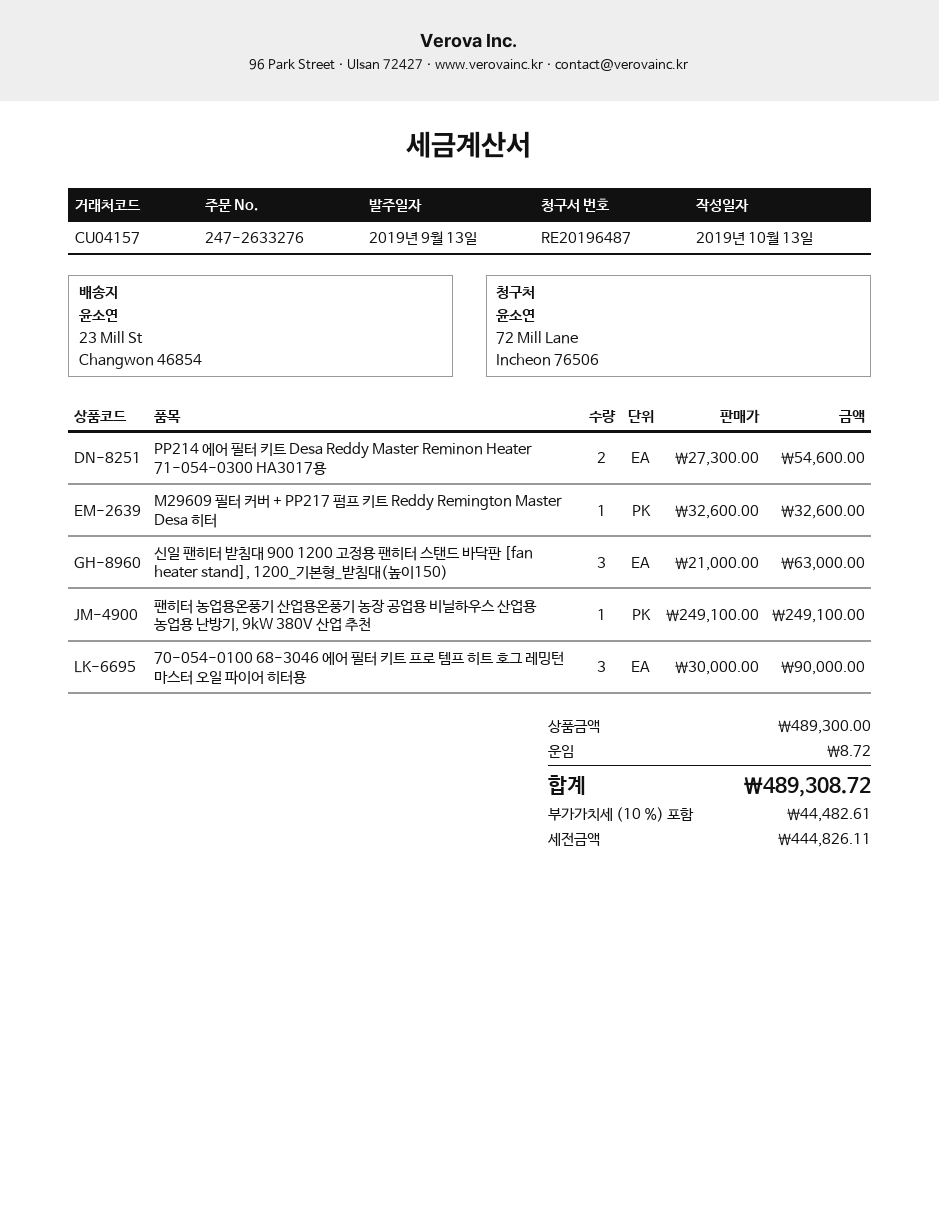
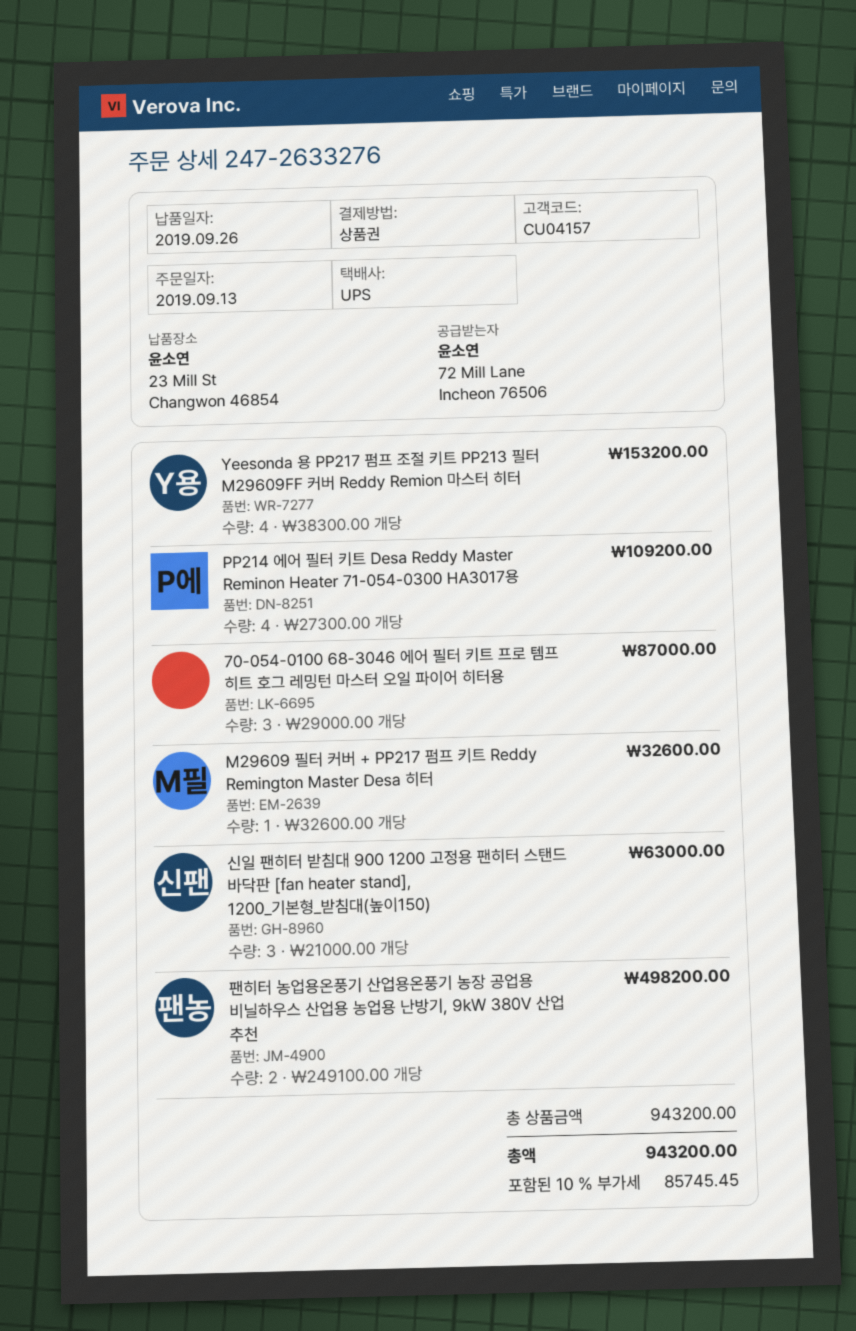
PP214 에어 필터 키트 Desa Reddy Master Reminon Heater 71-054-0300 HA3017용: 2 x 27300.00 = 54600.00 -> 4 x 27300.00 = 109200.00
팬히터 농업용온풍기 산업용온풍기 농장 공업용 비닐하우스 산업용 농업용 난방기, 9kW 380V 산업 추천: 1 x 249100.00 = 249100.00 -> 2 x 249100.00 = 498200.00
70-054-0100 68-3046 에어 필터 키트 프로 템프 히트 호그 레밍턴 마스터 오일 파이어 히터용: 3 x 30000.00 = 90000.00 -> 3 x 29000.00 = 87000.00
Yeesonda 용 PP217 펌프 조절 키트 PP213 필터 M29609FF 커버 Reddy Remion 마스터 히터: none -> 4 x 38300.00 = 153200.00
subtotal: 489300.00 -> 943200.00
shipping: 8.72 -> none
tax: 10% = 44482.61 -> 10% = 85745.45
total: 489308.72 -> 943200.00

